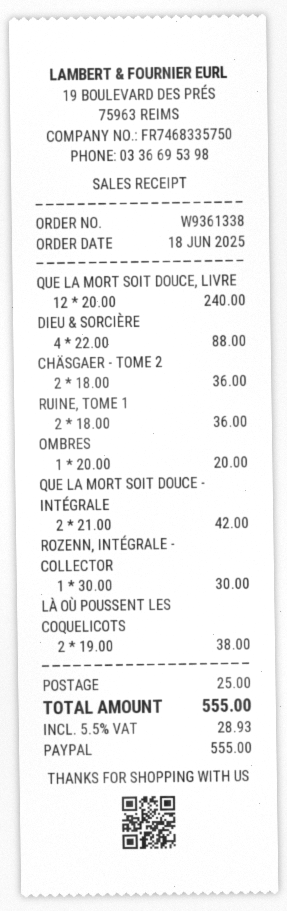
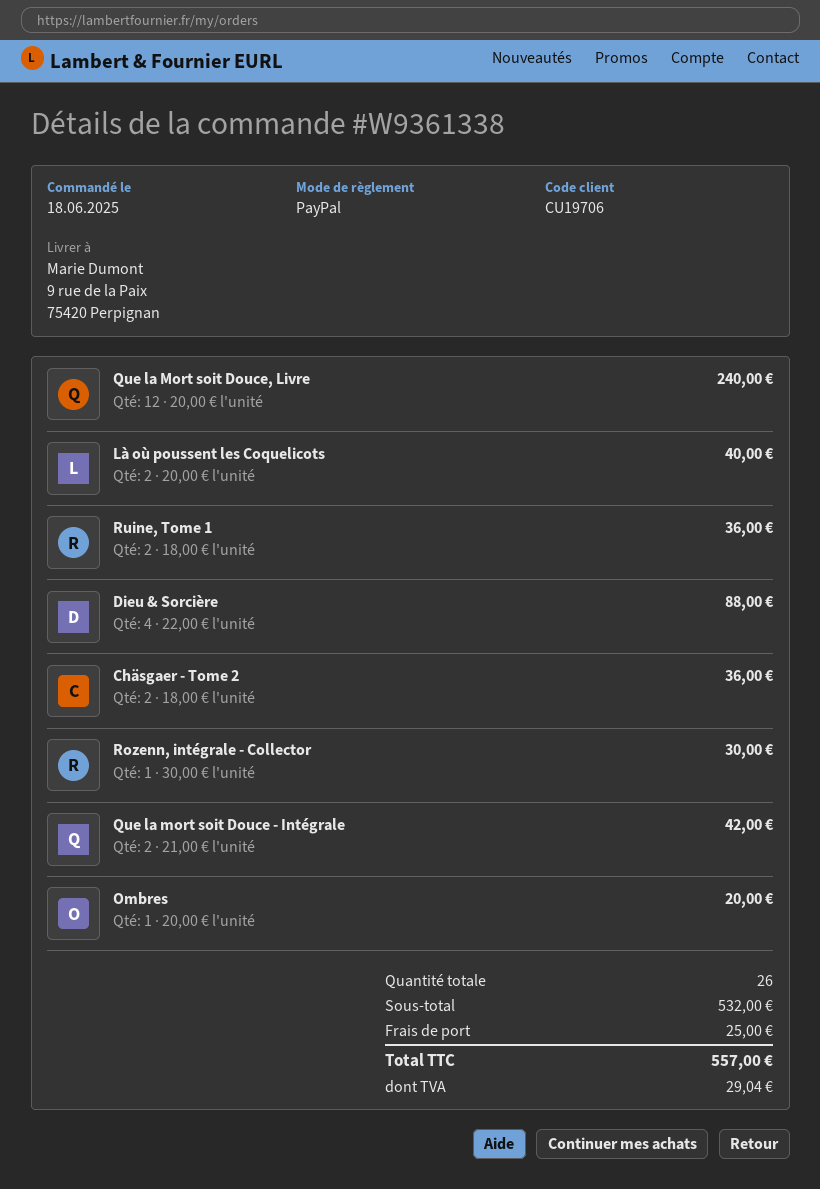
LÀ OÙ POUSSENT LES COQUELICOTS: 2 x 19.00 = 38.00 -> 2 x 20.00 = 40.00
tax: 28.93 -> 29.04
total: 555.00 -> 557.00

